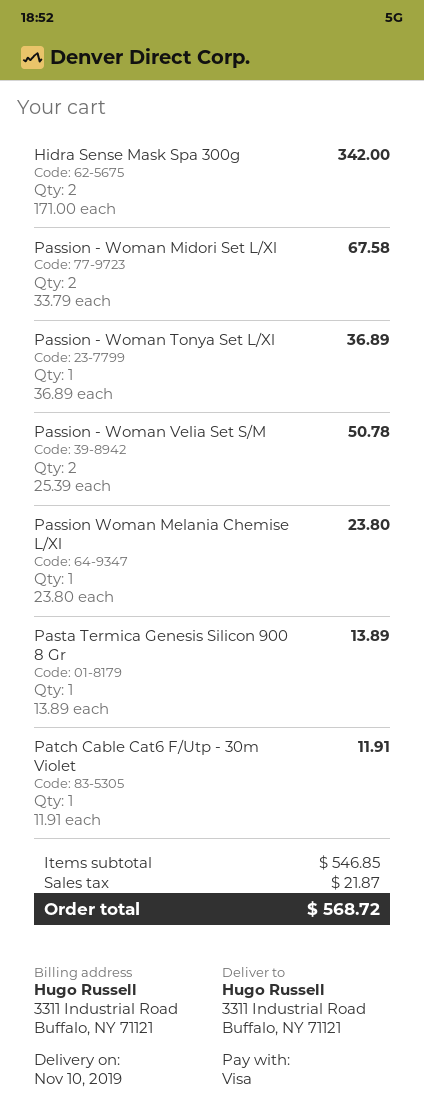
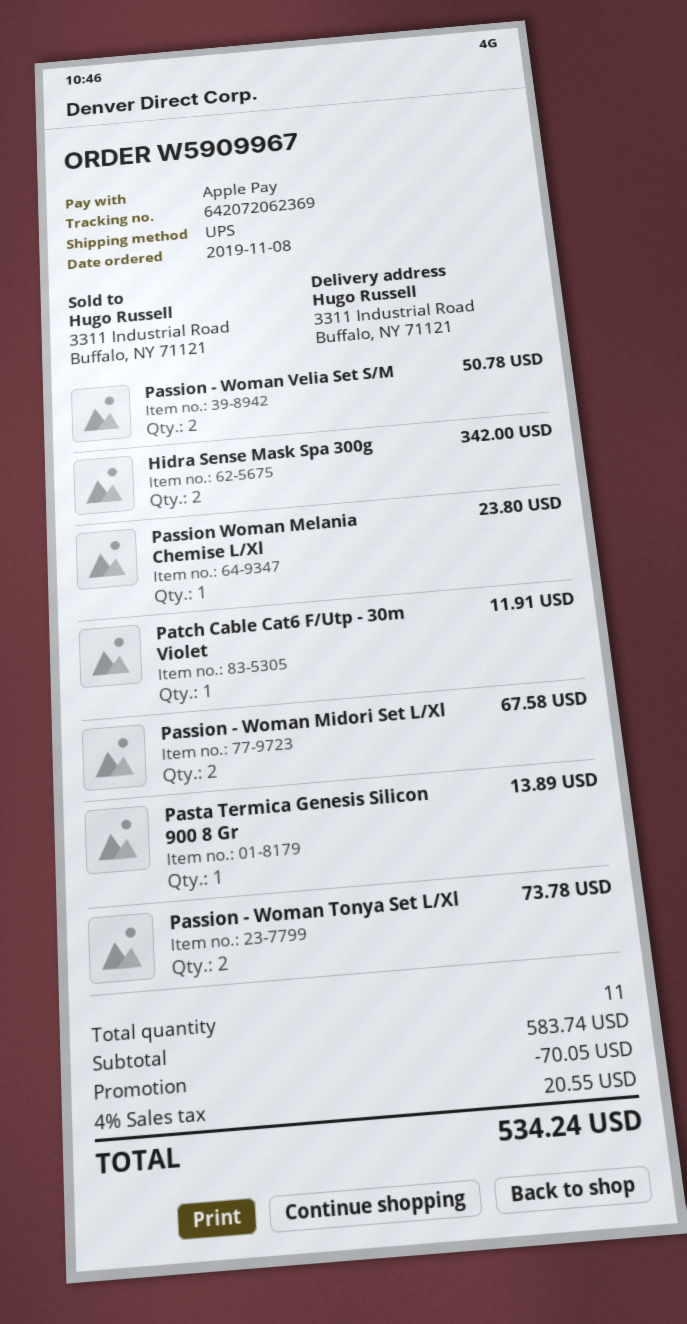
payment method: Visa -> Apple Pay
Passion - Woman Tonya Set L/Xl: 1 for 36.89 -> 2 for 73.78
subtotal: 546.85 -> 583.74
discount: none -> 70.05
tax: 21.87 -> 20.55
total: 568.72 -> 534.24

